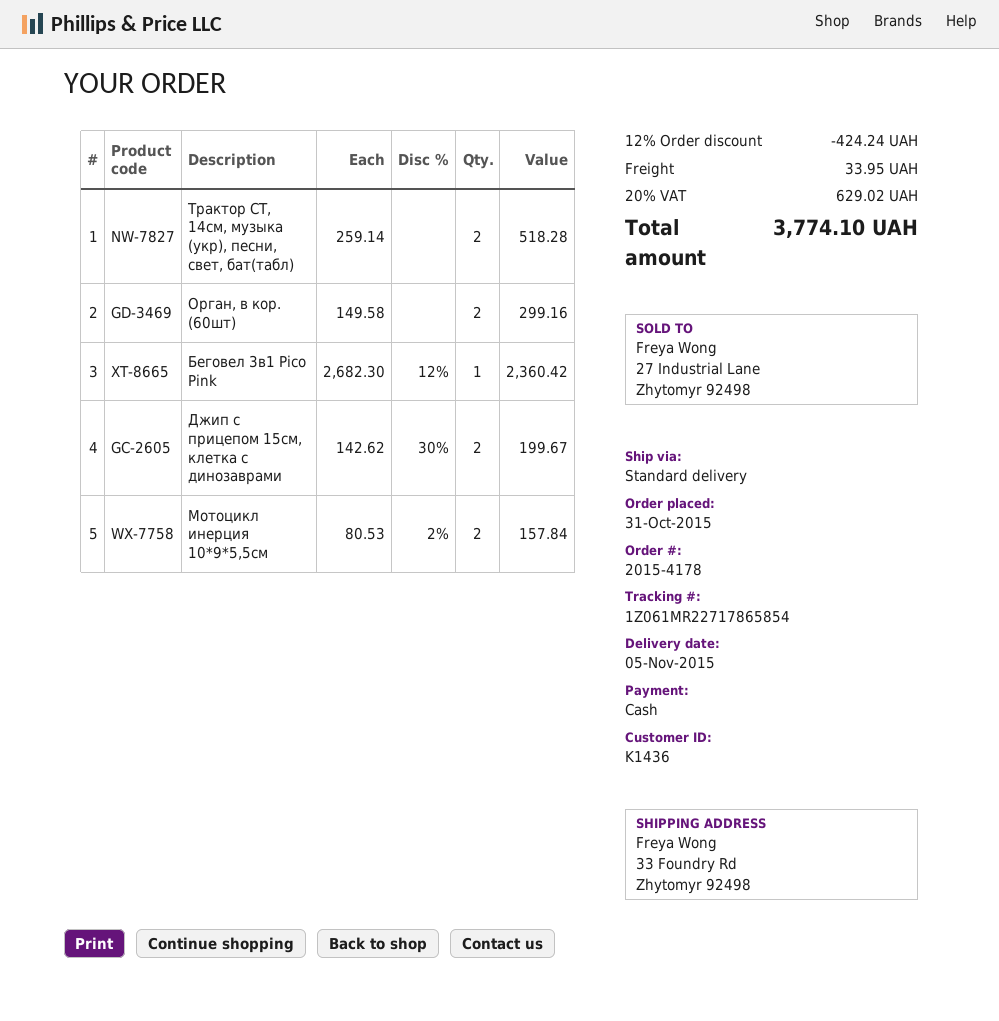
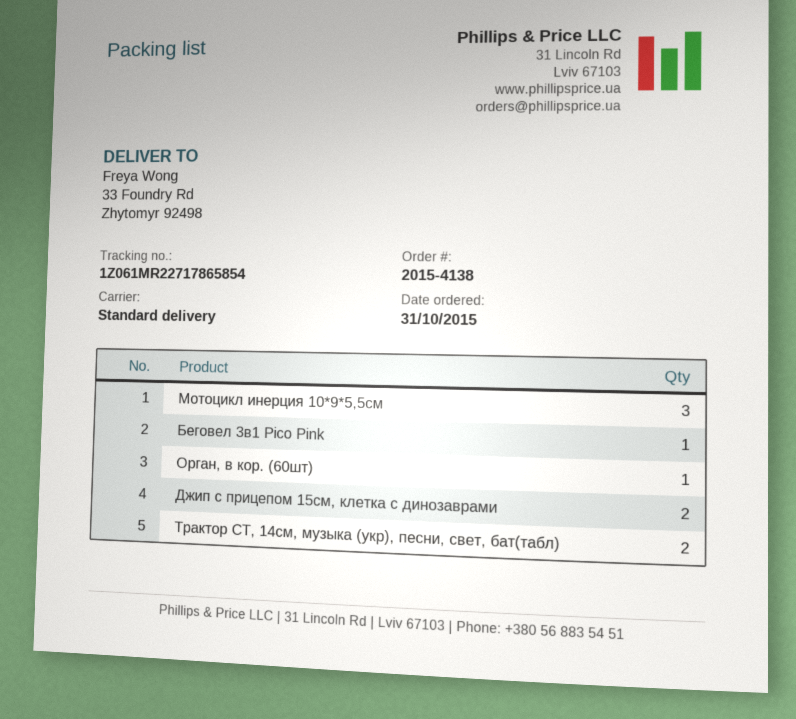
order number: 2015-4178 -> 2015-4138
Орган, в кор. (60шт): 2 -> 1
Мотоцикл инерция 10*9*5,5см: 2 -> 3

